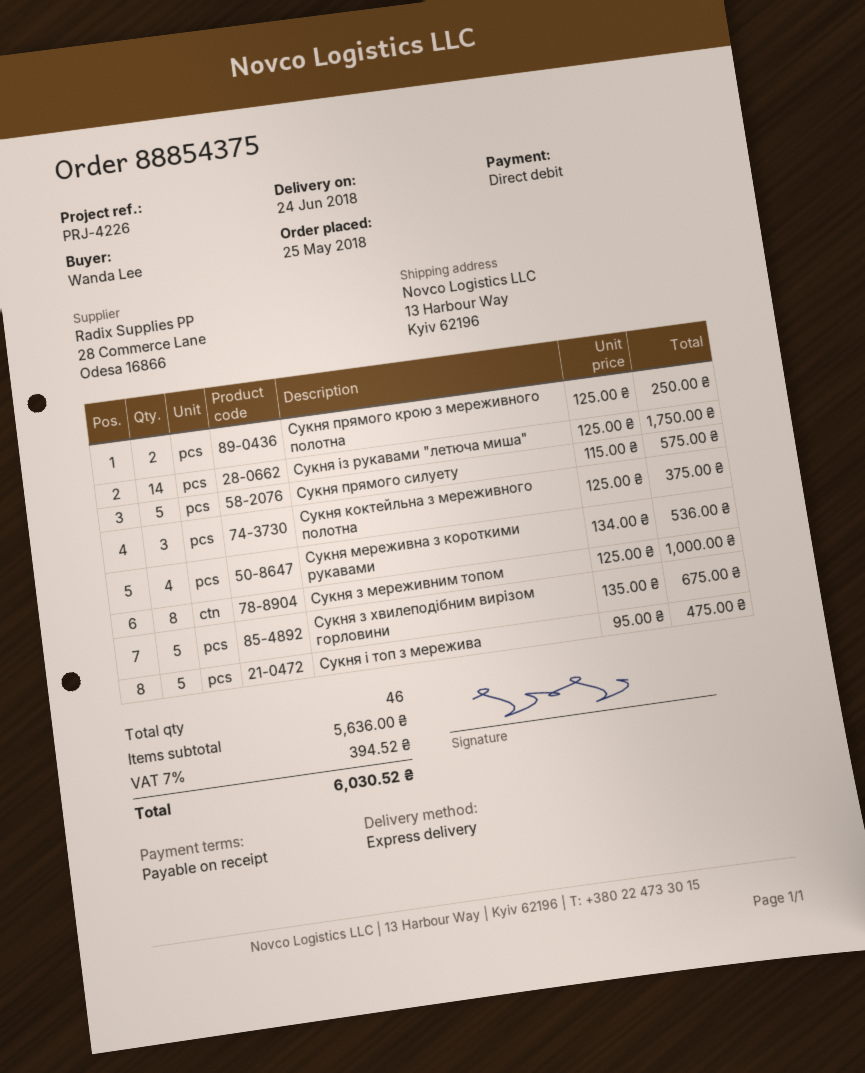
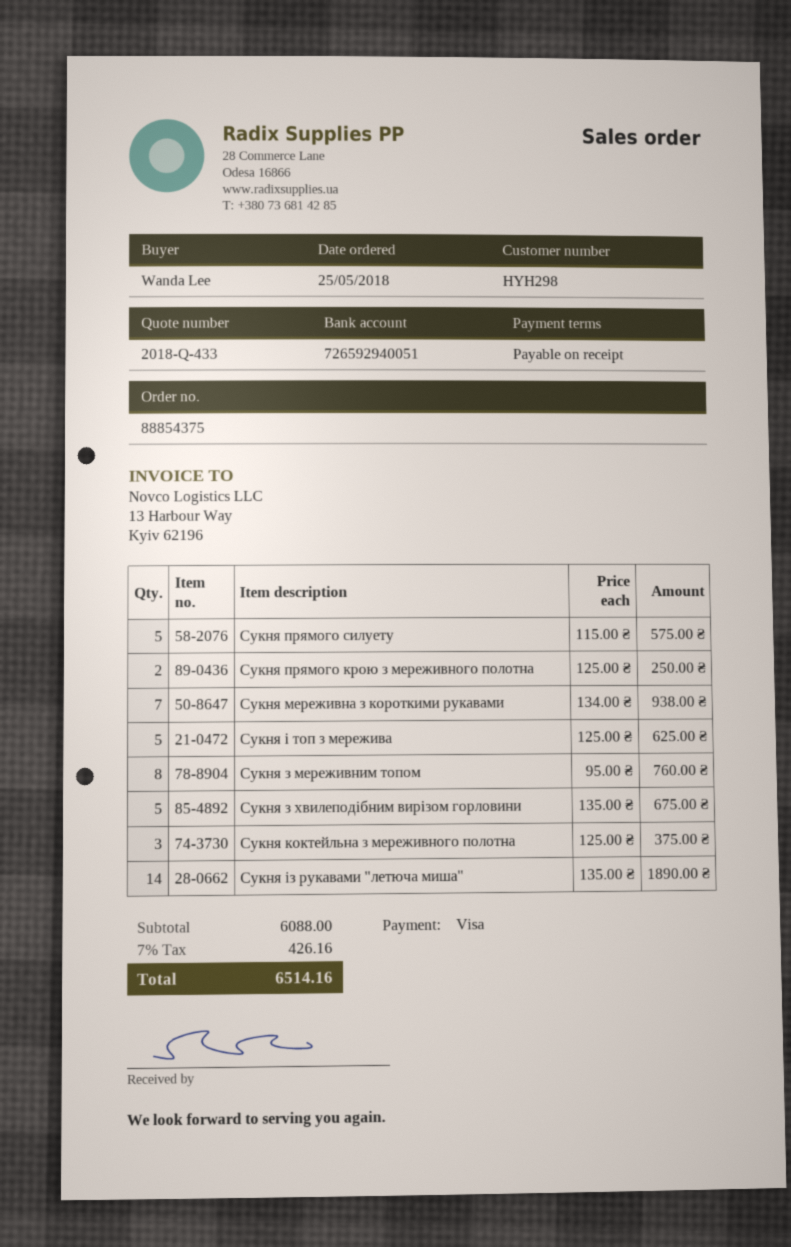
payment method: direct debit -> Visa
Сукня із рукавами "летюча миша": 14 x 125.00 = 1750.00 -> 14 x 135.00 = 1890.00
Сукня мереживна з короткими рукавами: 4 x 134.00 = 536.00 -> 7 x 134.00 = 938.00
Сукня з мереживним топом: 8 x 125.00 = 1000.00 -> 8 x 95.00 = 760.00
Сукня і топ з мережива: 5 x 95.00 = 475.00 -> 5 x 125.00 = 625.00
subtotal: 5636.00 -> 6088.00
tax: 7% = 394.52 -> 7% = 426.16
total: 6030.52 -> 6514.16

